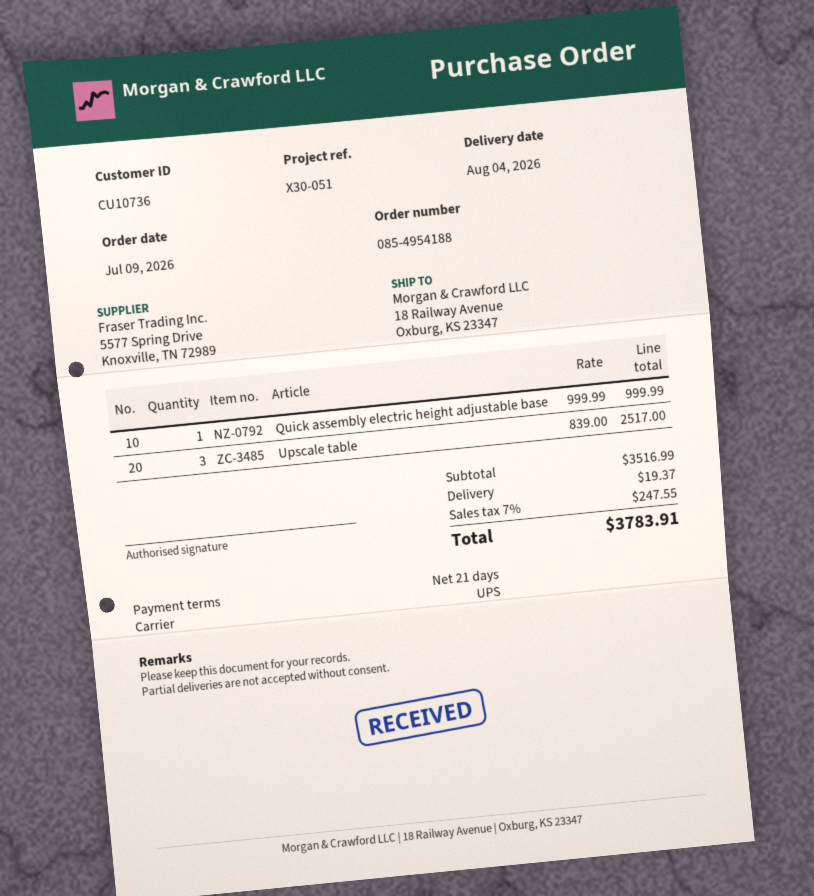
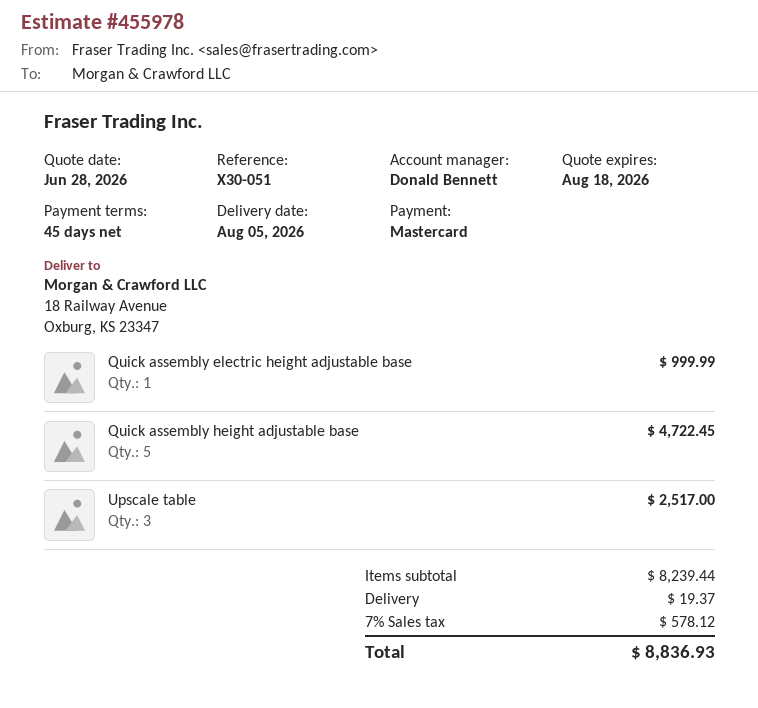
delivery date: 2026-08-04 -> 2026-08-05
payment terms: 21 days -> 45 days
Quick assembly height adjustable base: none -> 5 for 4722.45
subtotal: 3516.99 -> 8239.44
tax: 7% = 247.55 -> 7% = 578.12
total: 3783.91 -> 8836.93

